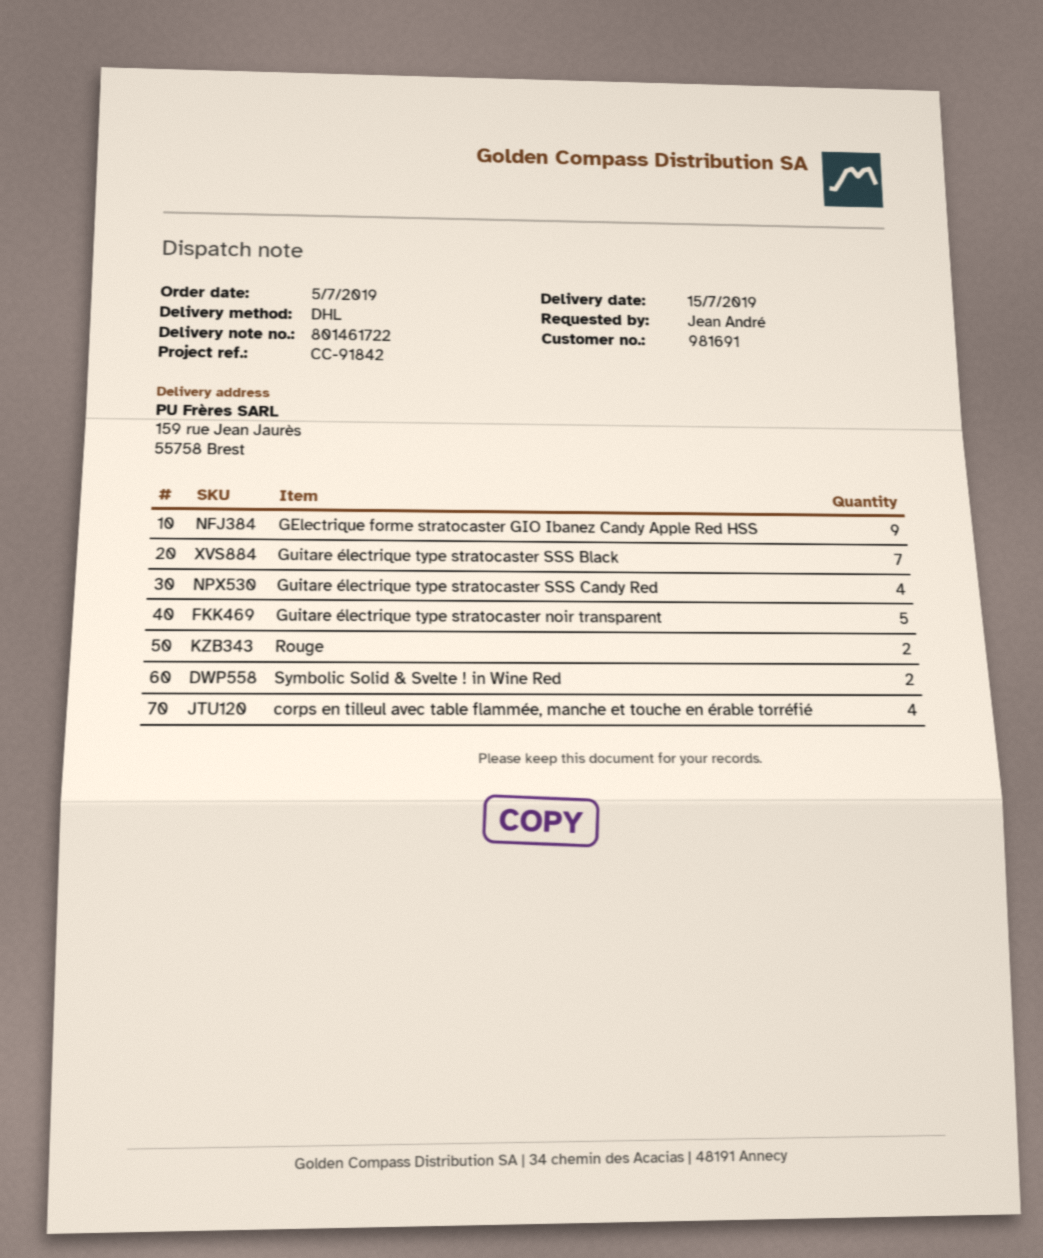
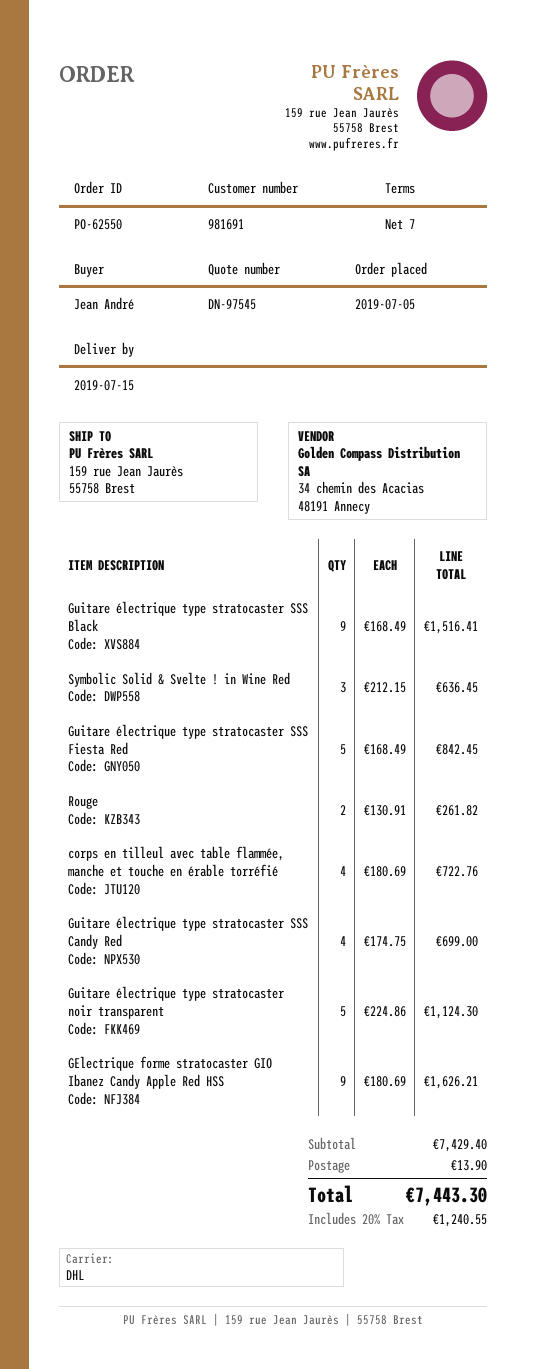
Guitare électrique type stratocaster SSS Black: 7 -> 9
Symbolic Solid & Svelte ! in Wine Red: 2 -> 3
Guitare électrique type stratocaster SSS Fiesta Red: none -> 5

